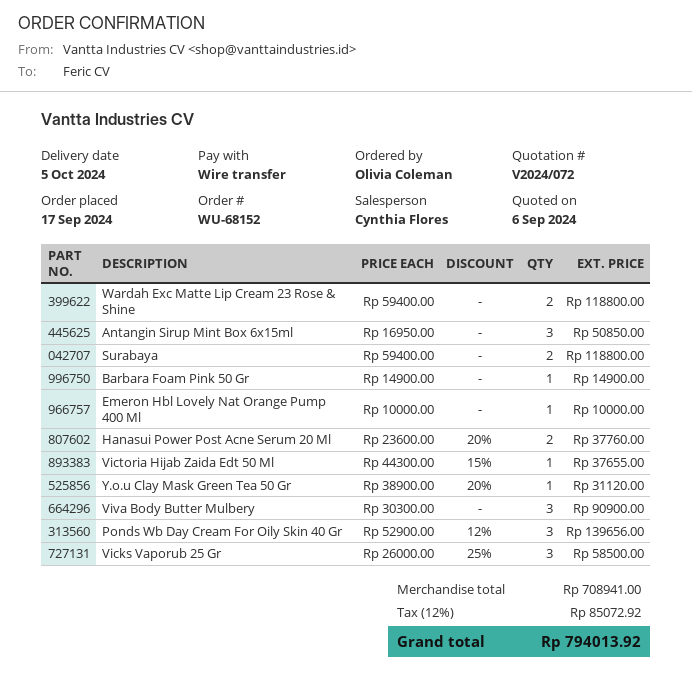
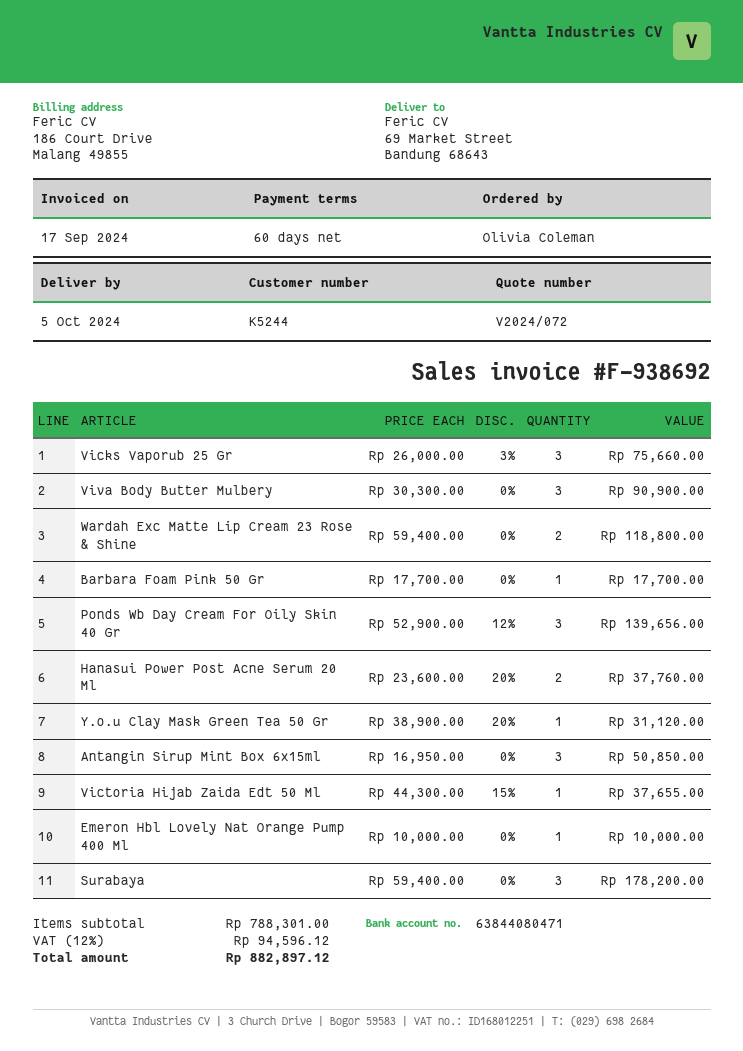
Surabaya: 2 x 59400.00 = 118800.00 -> 3 x 59400.00 = 178200.00
Barbara Foam Pink 50 Gr: 1 x 14900.00 = 14900.00 -> 1 x 17700.00 = 17700.00
Vicks Vaporub 25 Gr: 3 x 26000.00 - 25% = 58500.00 -> 3 x 26000.00 - 3% = 75660.00
subtotal: 708941.00 -> 788301.00
tax: 12% = 85072.92 -> 12% = 94596.12
total: 794013.92 -> 882897.12

